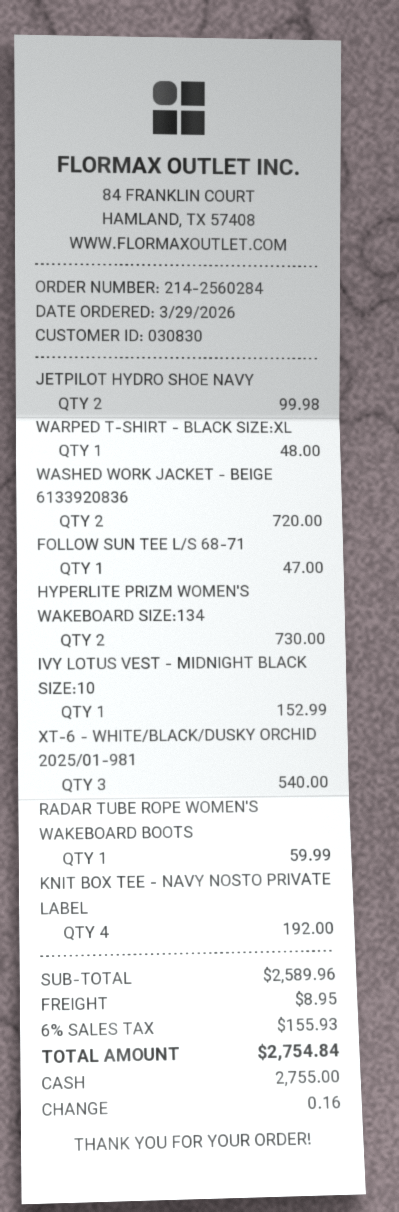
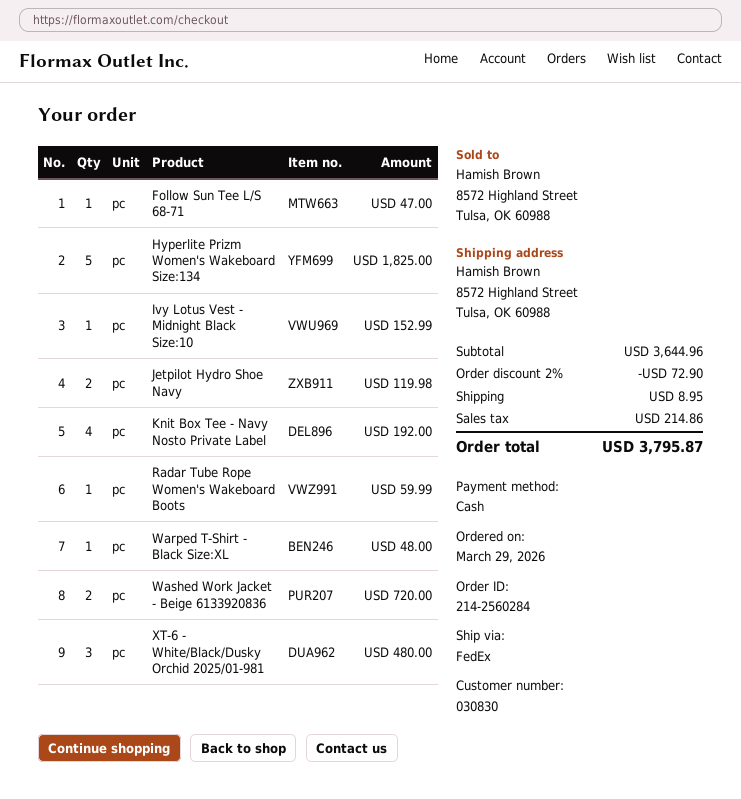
JETPILOT HYDRO SHOE NAVY: 2 for 99.98 -> 2 for 119.98
HYPERLITE PRIZM WOMEN'S WAKEBOARD SIZE:134: 2 for 730.00 -> 5 for 1825.00
XT-6 - WHITE/BLACK/DUSKY ORCHID 2025/01-981: 3 for 540.00 -> 3 for 480.00
subtotal: 2589.96 -> 3644.96
discount: none -> 2% = 72.90
tax: 155.93 -> 214.86
total: 2754.84 -> 3795.87

